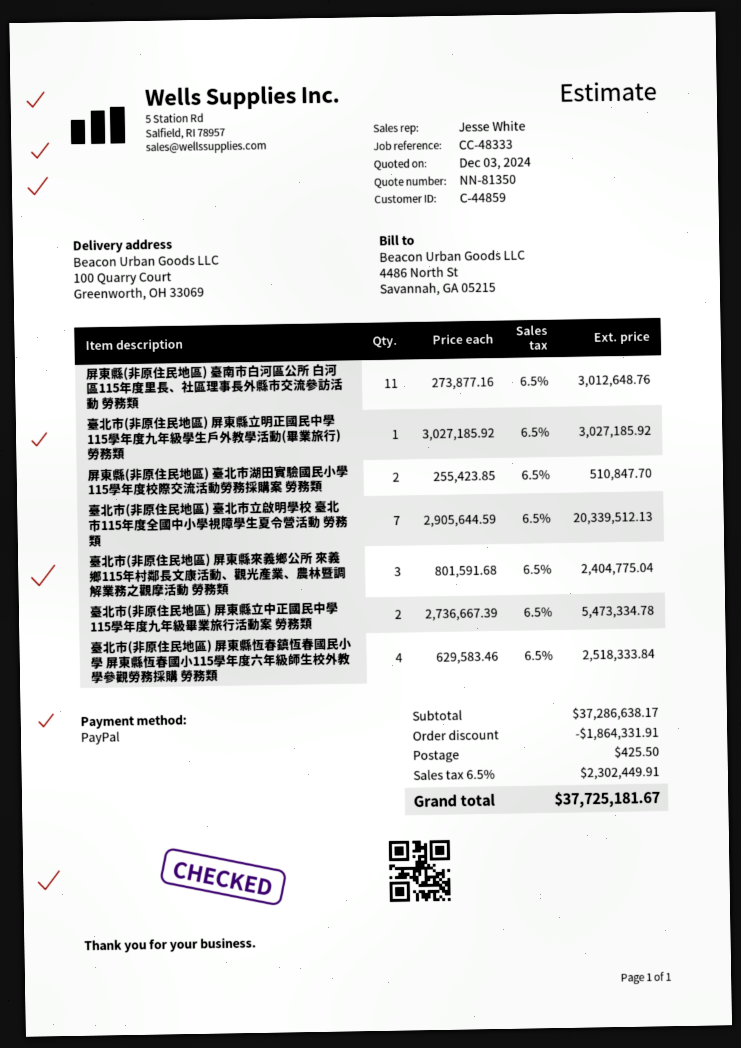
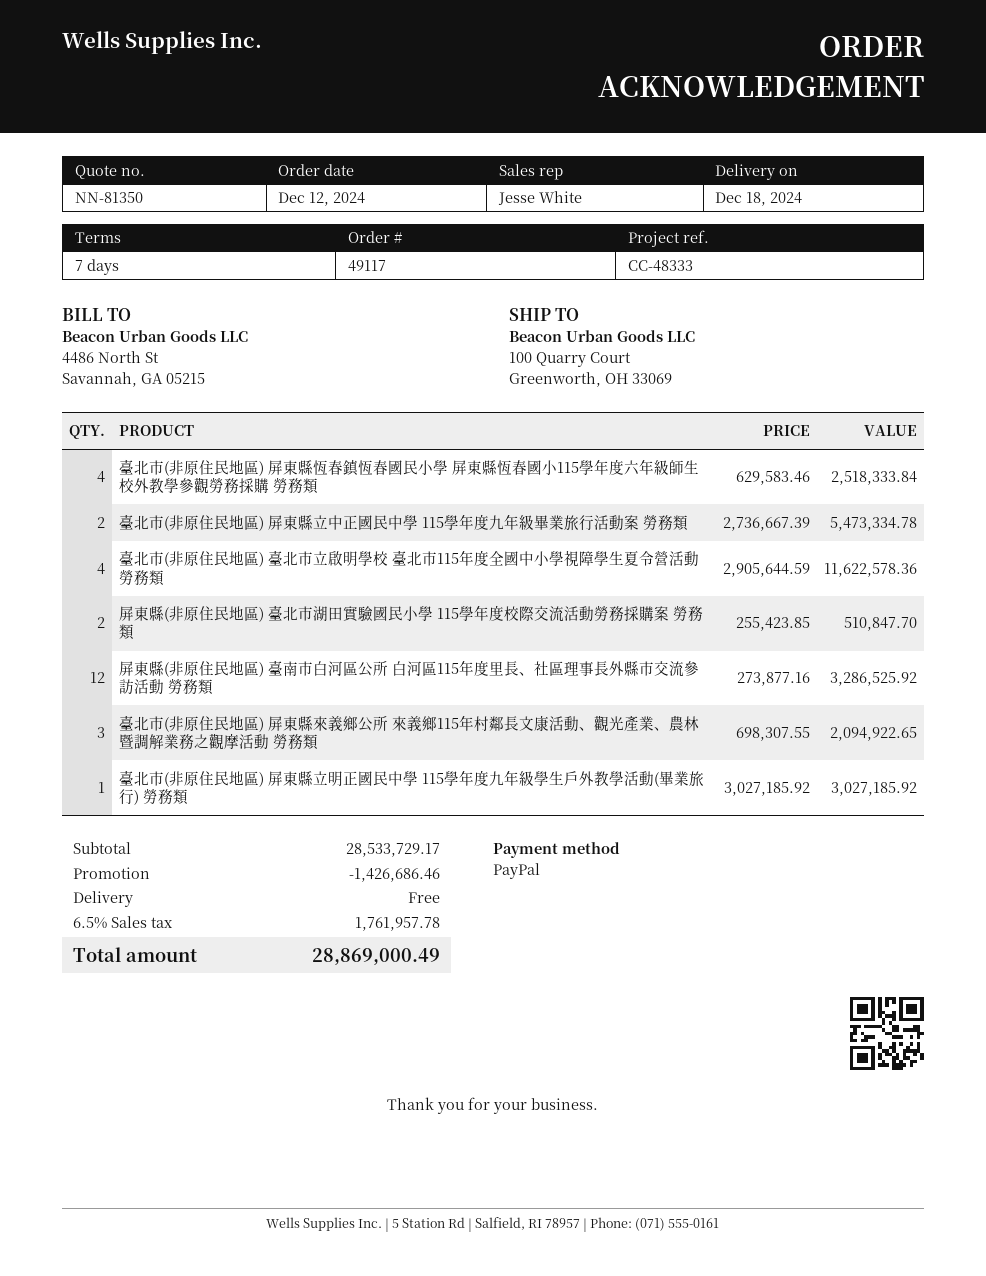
屏東縣(非原住民地區) 臺南市白河區公所 白河區115年度里長、社區理事長外縣市交流參訪活動 勞務類: 11 x 273877.16 = 3012648.76 -> 12 x 273877.16 = 3286525.92
臺北市(非原住民地區) 臺北市立啟明學校 臺北市115年度全國中小學視障學生夏令營活動 勞務類: 7 x 2905644.59 = 20339512.13 -> 4 x 2905644.59 = 11622578.36
臺北市(非原住民地區) 屏東縣來義鄉公所 來義鄉115年村鄰長文康活動、觀光產業、農林暨調解業務之觀摩活動 勞務類: 3 x 801591.68 = 2404775.04 -> 3 x 698307.55 = 2094922.65
subtotal: 37286638.17 -> 28533729.17
discount: 1864331.91 -> 1426686.46
shipping: 425.50 -> 0.00
tax: 6.5% = 2302449.91 -> 6.5% = 1761957.78
total: 37725181.67 -> 28869000.49

